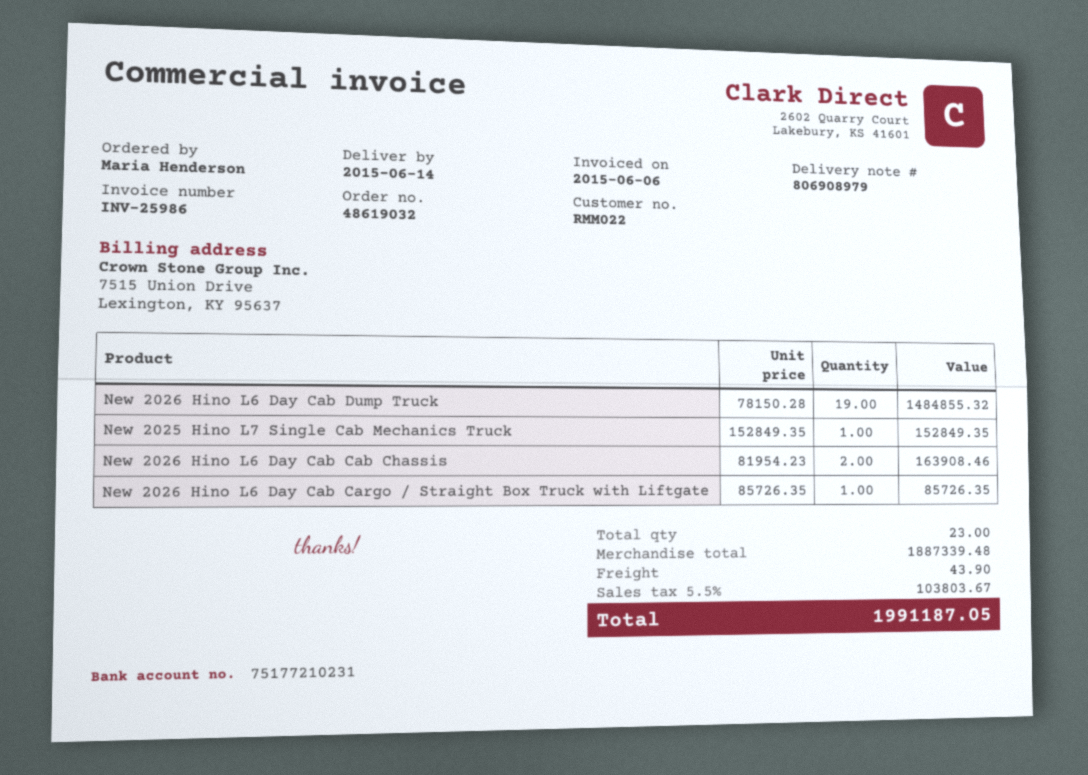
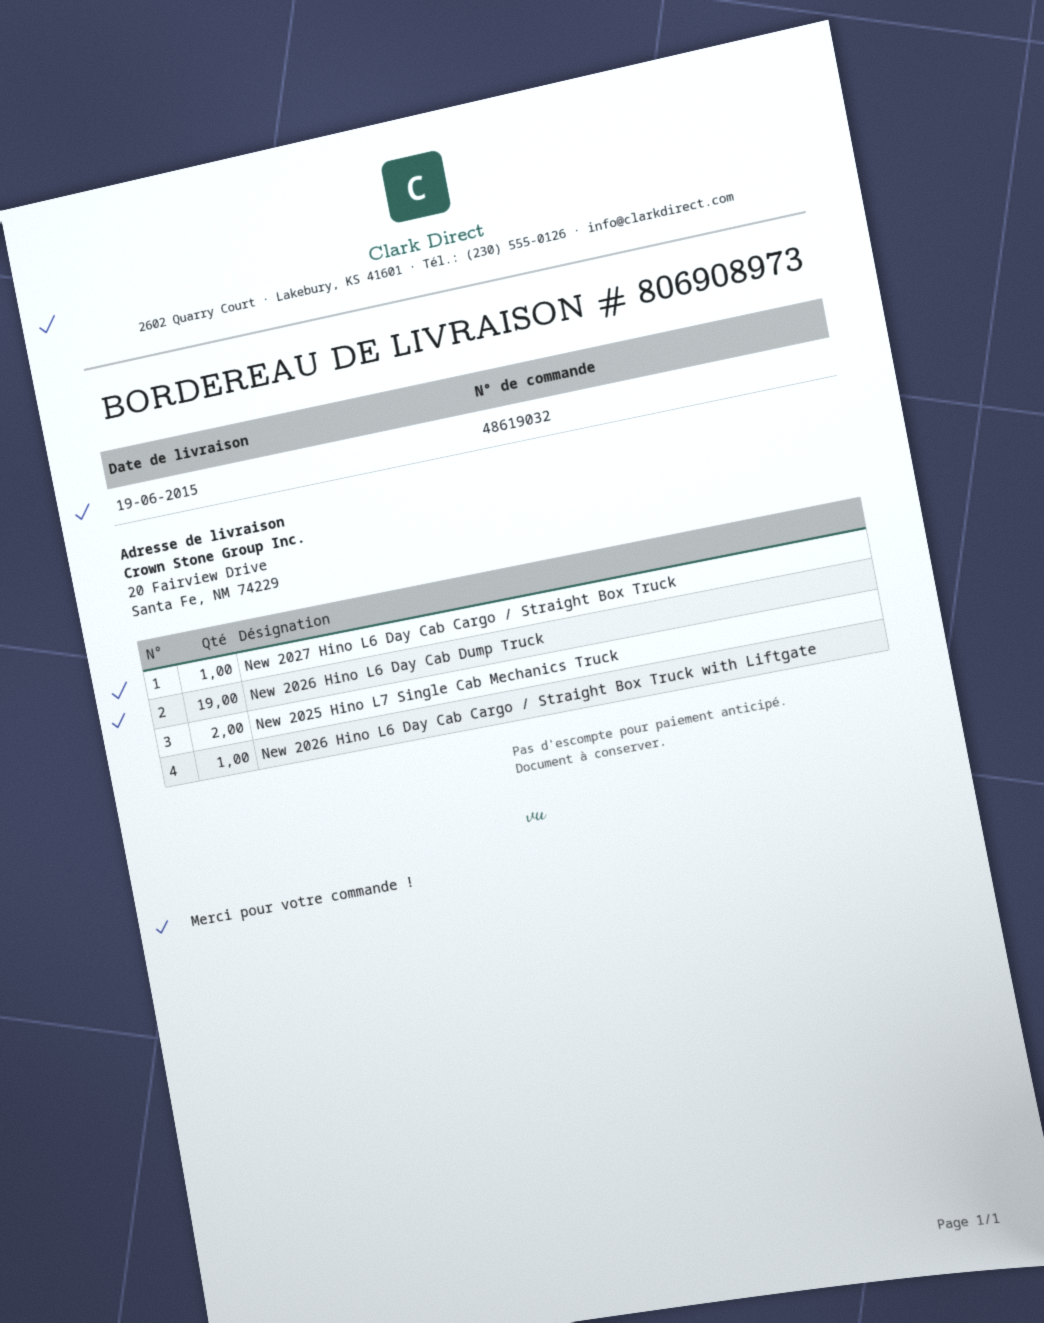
delivery note number: 806908979 -> 806908973
delivery date: 2015-06-14 -> 2015-06-19
New 2025 Hino L7 Single Cab Mechanics Truck: 1 -> 2
New 2026 Hino L6 Day Cab Cab Chassis: 2 -> none
New 2027 Hino L6 Day Cab Cargo / Straight Box Truck: none -> 1

